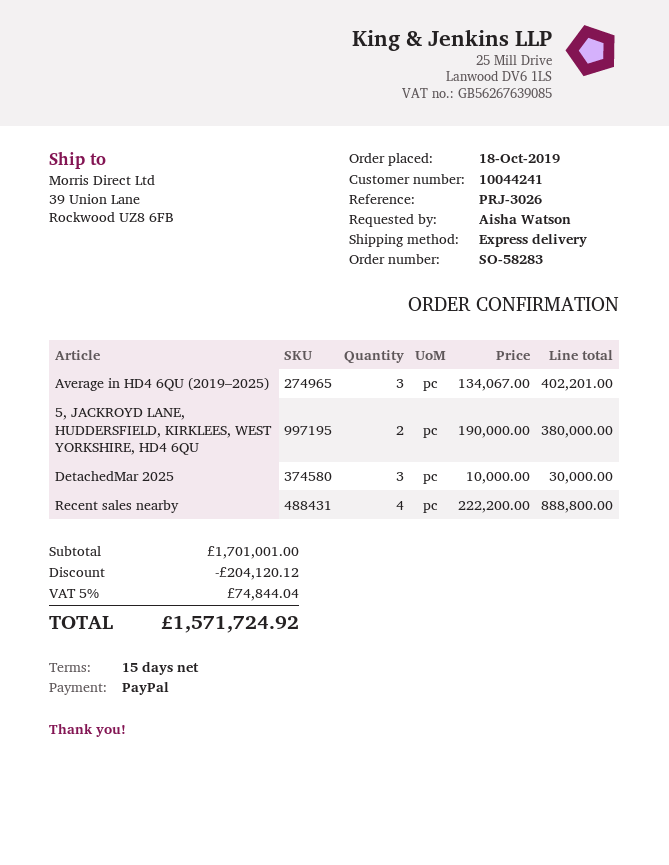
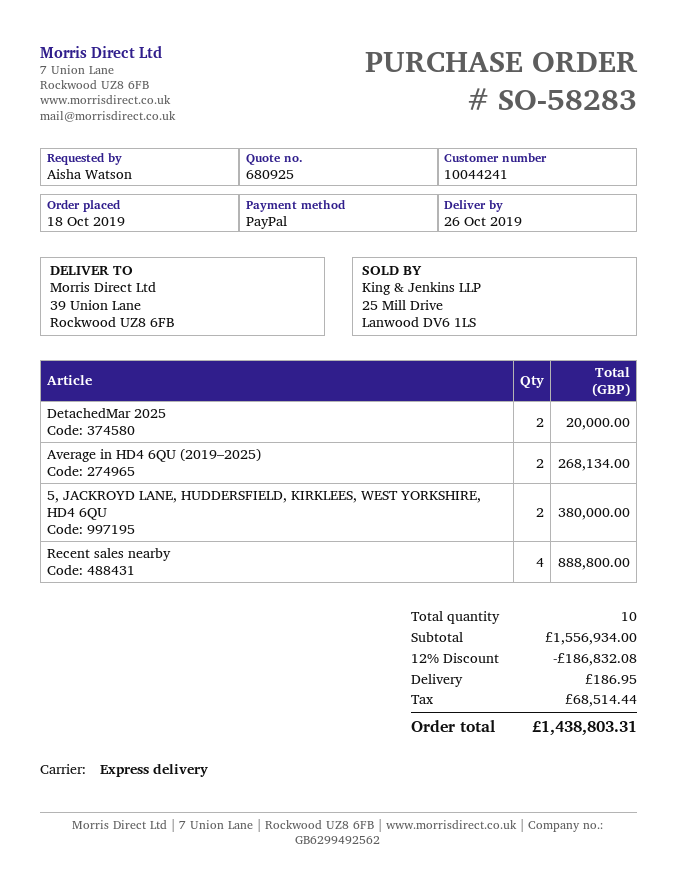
Average in HD4 6QU (2019–2025): 3 for 402201.00 -> 2 for 268134.00
DetachedMar 2025: 3 for 30000.00 -> 2 for 20000.00
subtotal: 1701001.00 -> 1556934.00
discount: 204120.12 -> 186832.08
shipping: none -> 186.95
tax: 74844.04 -> 68514.44
total: 1571724.92 -> 1438803.31

